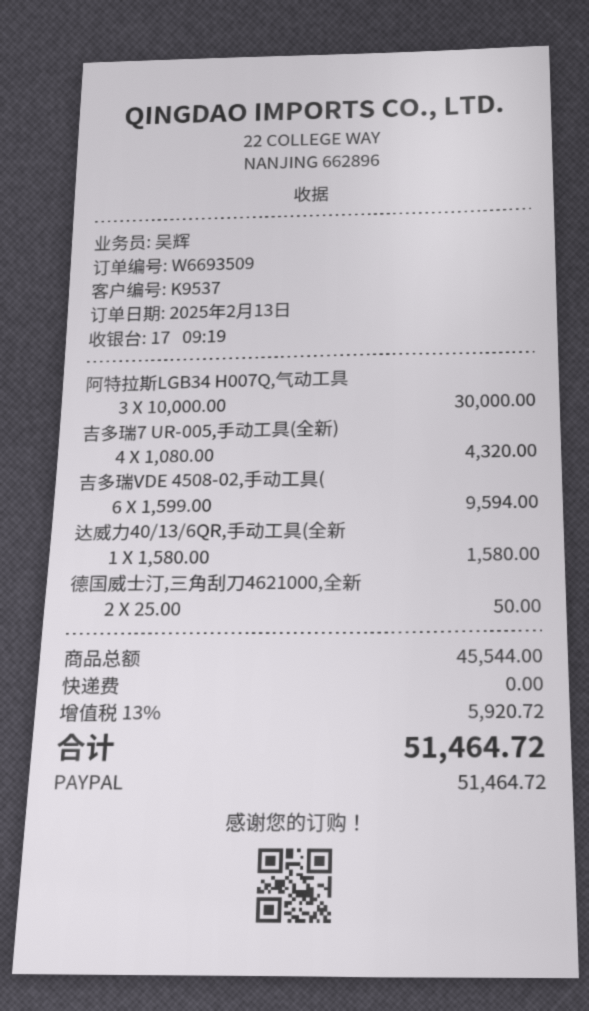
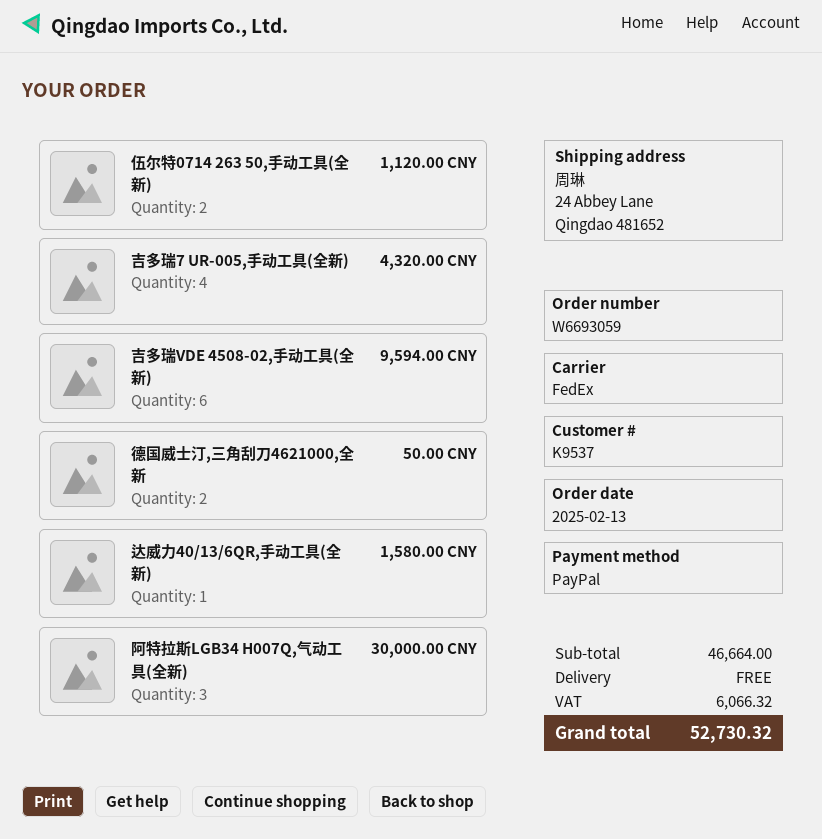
order number: W6693509 -> W6693059
伍尔特0714 263 50,手动工具(全新): none -> 2 for 1120.00
subtotal: 45544.00 -> 46664.00
tax: 5920.72 -> 6066.32
total: 51464.72 -> 52730.32

